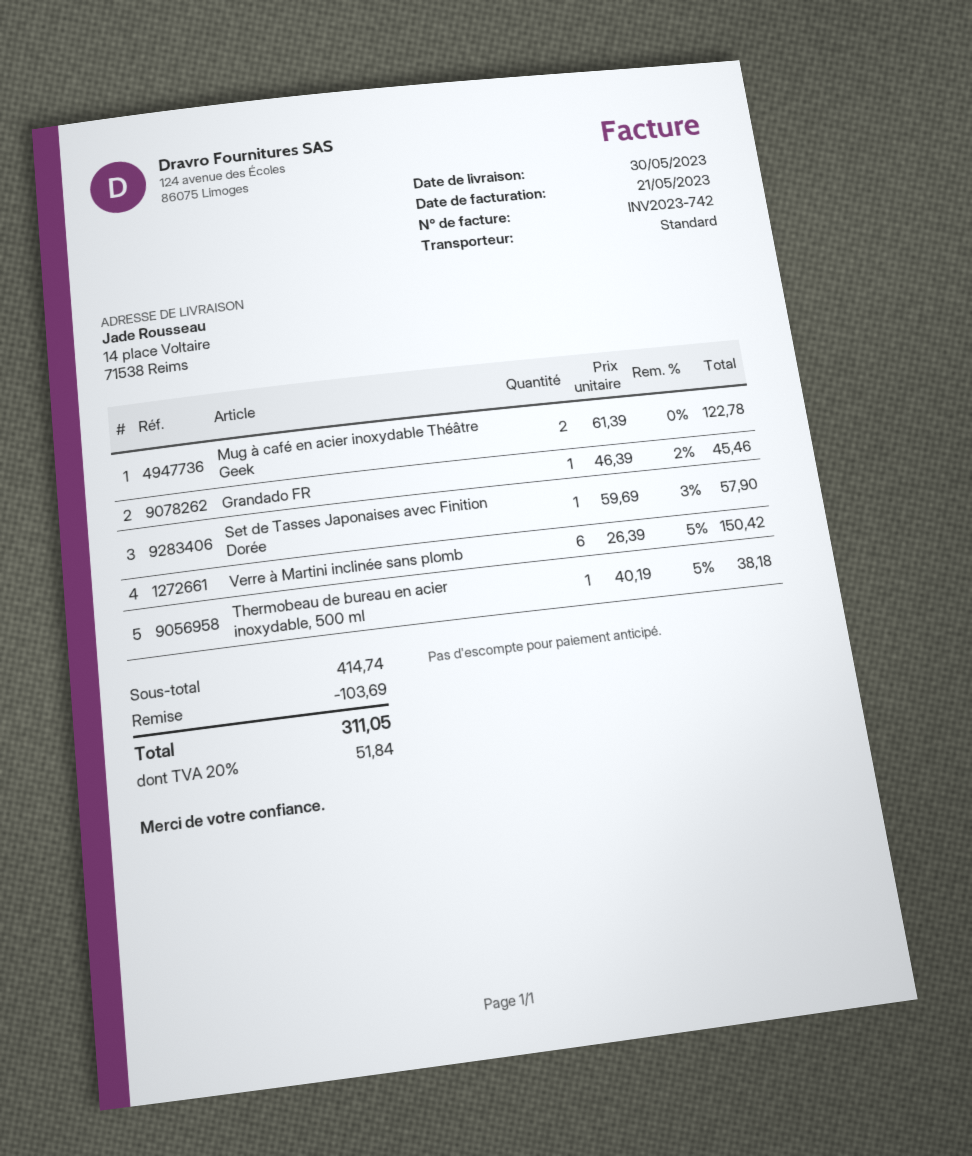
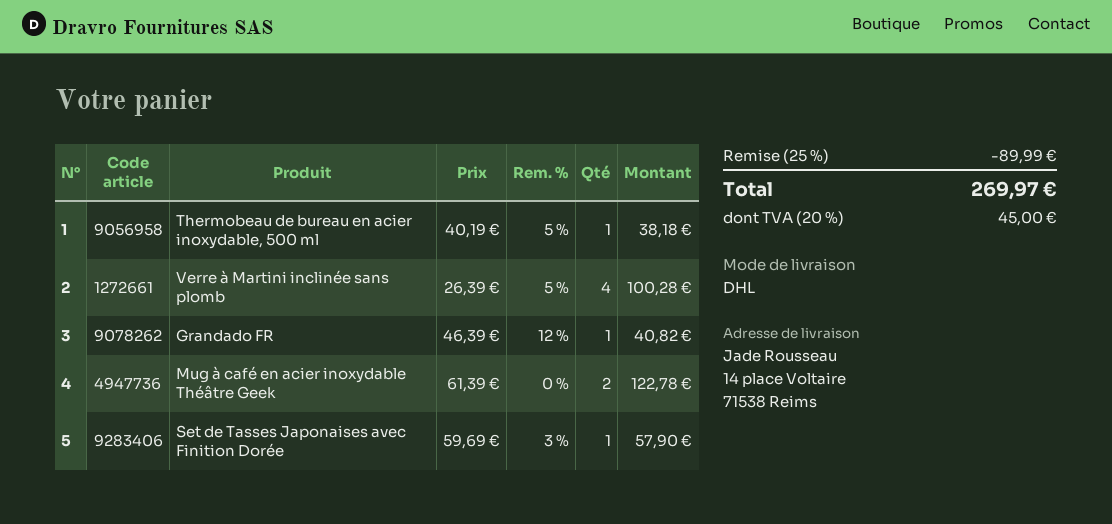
shipping method: standard -> DHL
Grandado FR: 1 x 46.39 - 2% = 45.46 -> 1 x 46.39 - 12% = 40.82
Verre à Martini inclinée sans plomb: 6 x 26.39 - 5% = 150.42 -> 4 x 26.39 - 5% = 100.28
discount: 103.69 -> 89.99
tax: 20% = 51.84 -> 20% = 45.00
total: 311.05 -> 269.97

